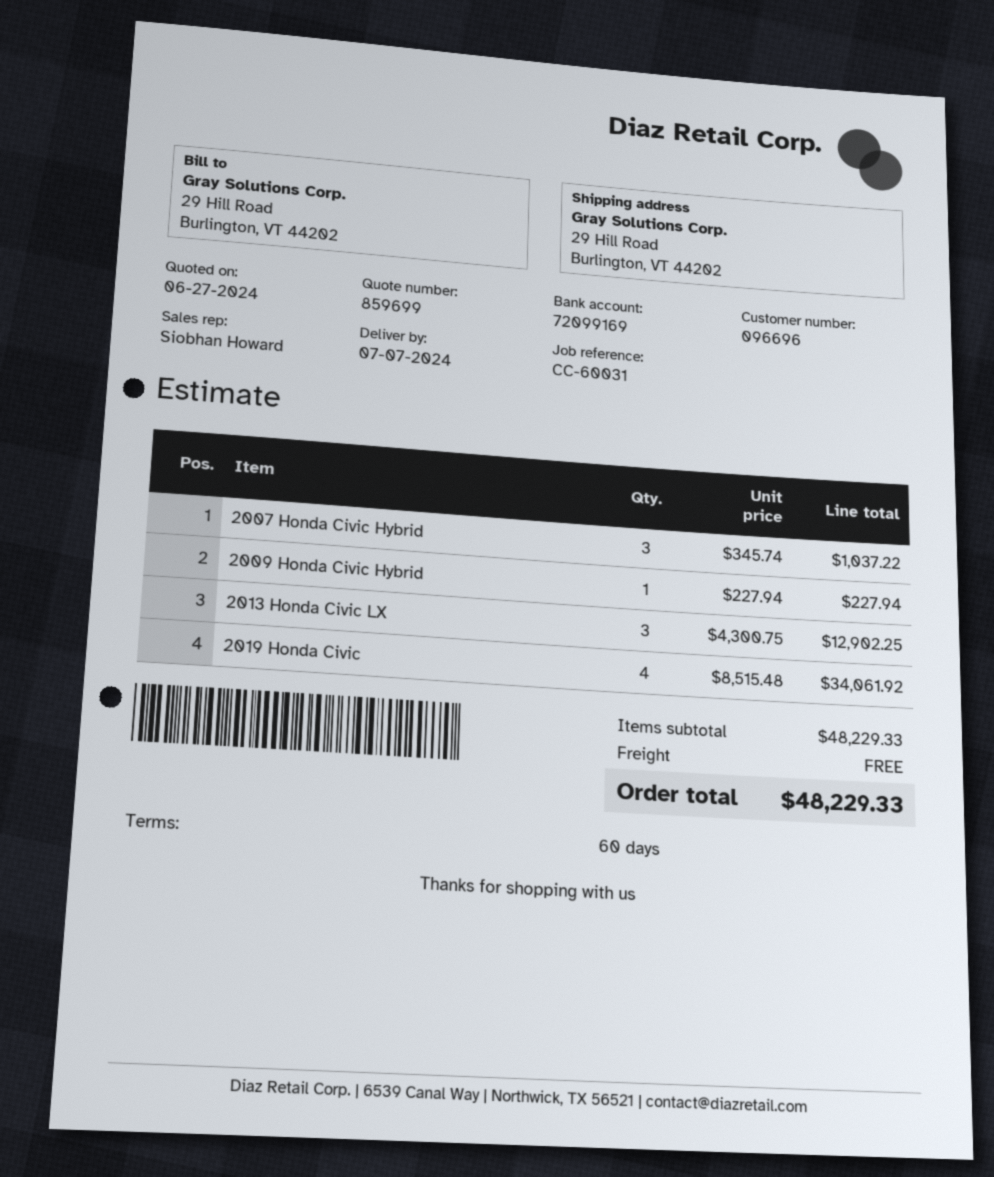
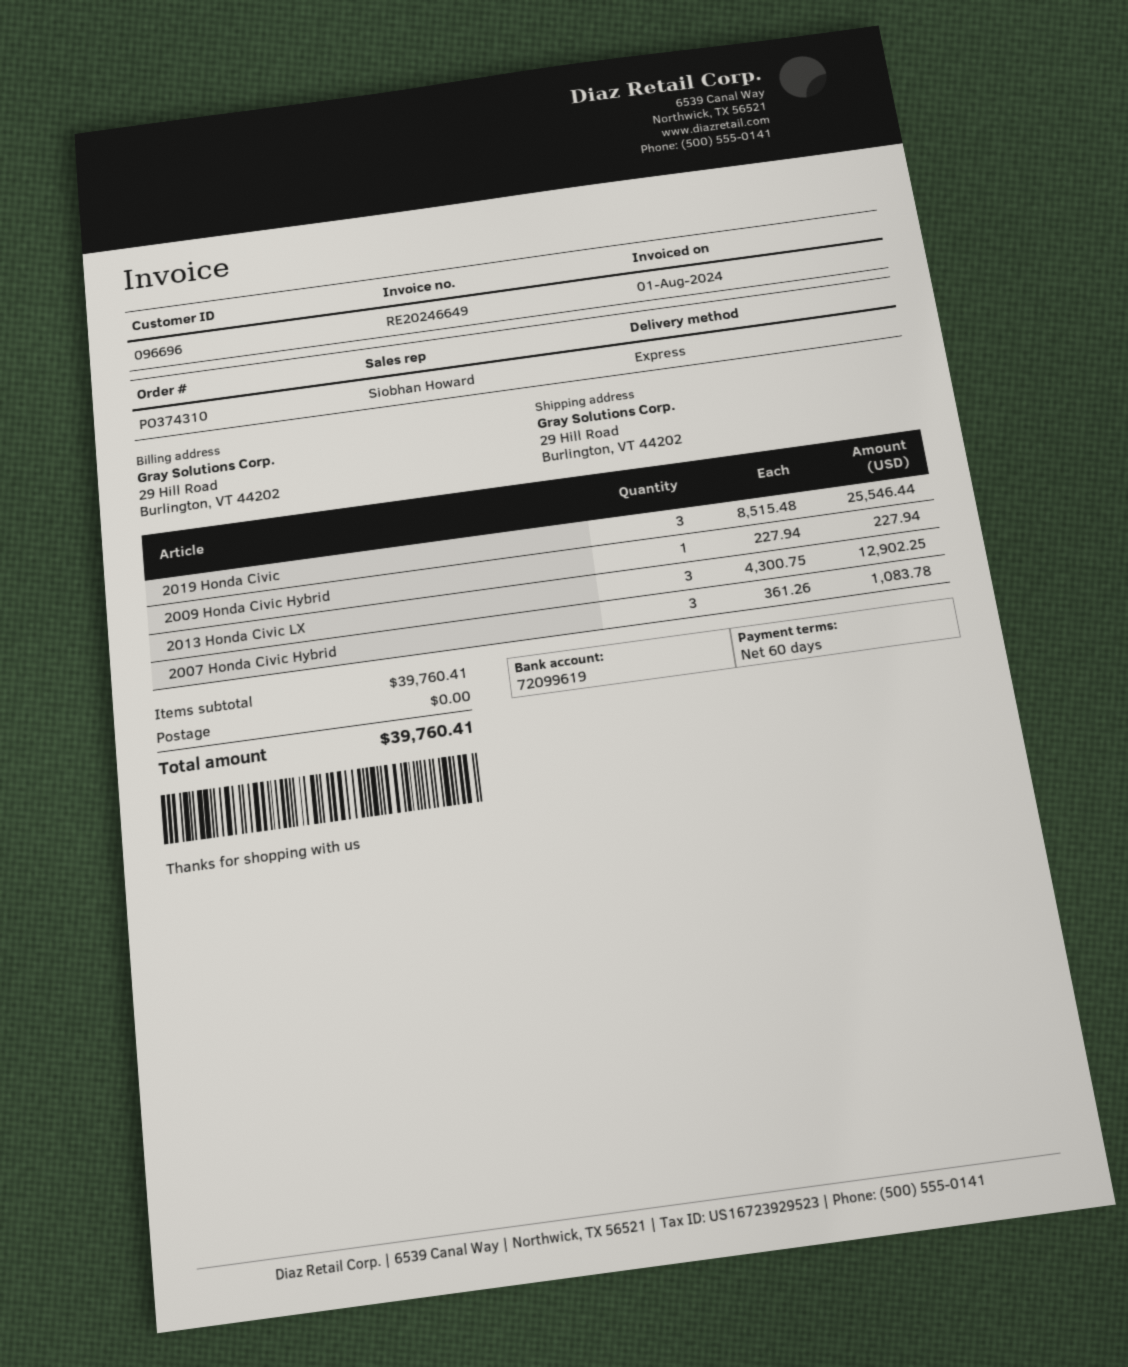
bank account: 72099169 -> 72099619
2007 Honda Civic Hybrid: 3 x 345.74 = 1037.22 -> 3 x 361.26 = 1083.78
2019 Honda Civic: 4 x 8515.48 = 34061.92 -> 3 x 8515.48 = 25546.44
subtotal: 48229.33 -> 39760.41
total: 48229.33 -> 39760.41

